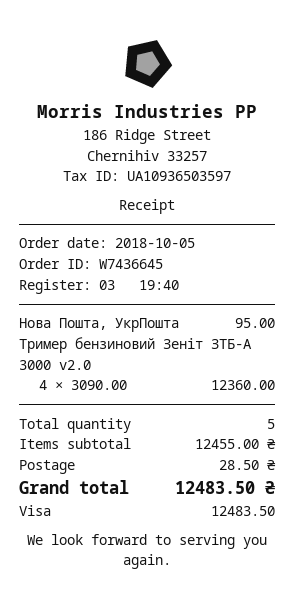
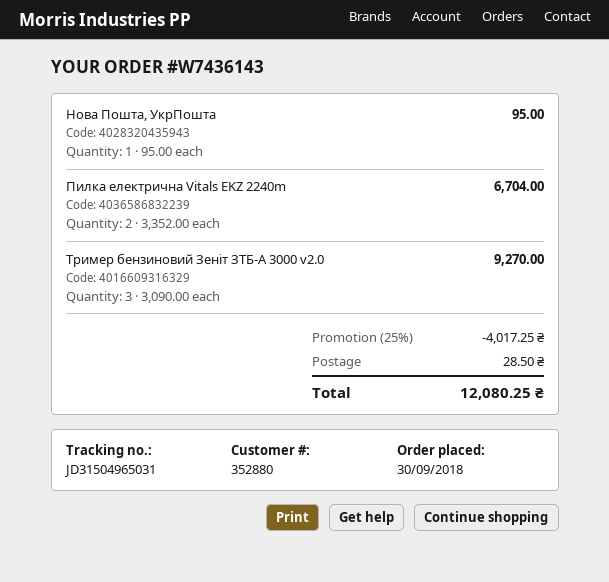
order number: W7436645 -> W7436143
order date: 2018-10-05 -> 2018-09-30
Тример бензиновий Зеніт ЗТБ-А 3000 v2.0: 4 x 3090.00 = 12360.00 -> 3 x 3090.00 = 9270.00
Пилка електрична Vitals EKZ 2240m: none -> 2 x 3352.00 = 6704.00
discount: none -> 25% = 4017.25
total: 12483.50 -> 12080.25

